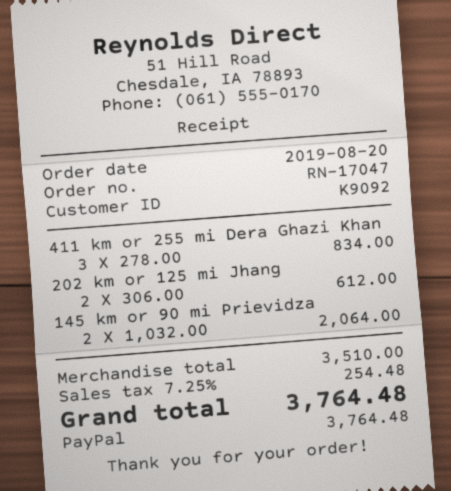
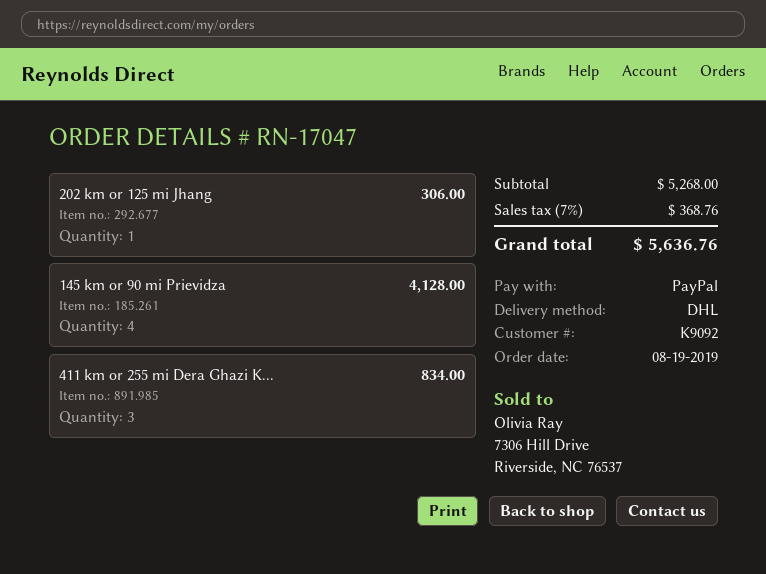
order date: 2019-08-20 -> 2019-08-19
202 km or 125 mi Jhang: 2 for 612.00 -> 1 for 306.00
145 km or 90 mi Prievidza: 2 for 2064.00 -> 4 for 4128.00
subtotal: 3510.00 -> 5268.00
tax: 7.25% = 254.48 -> 7% = 368.76
total: 3764.48 -> 5636.76

